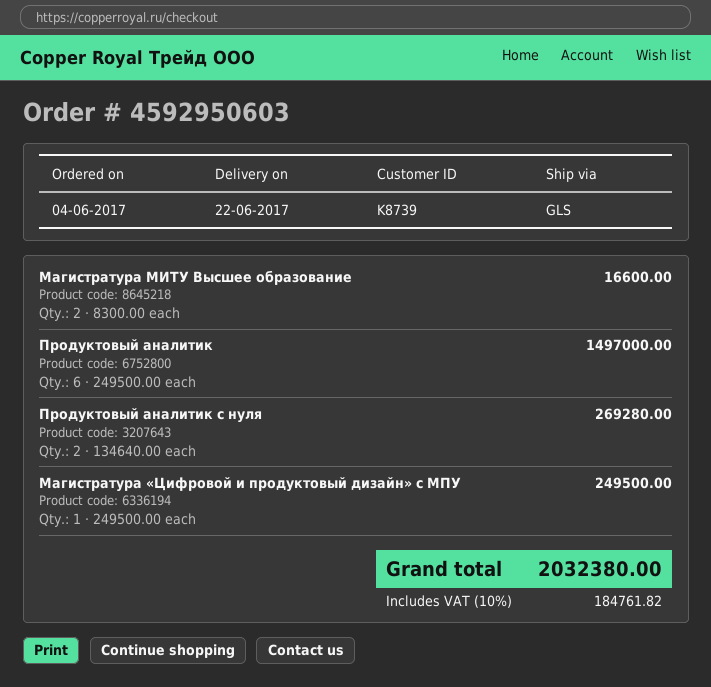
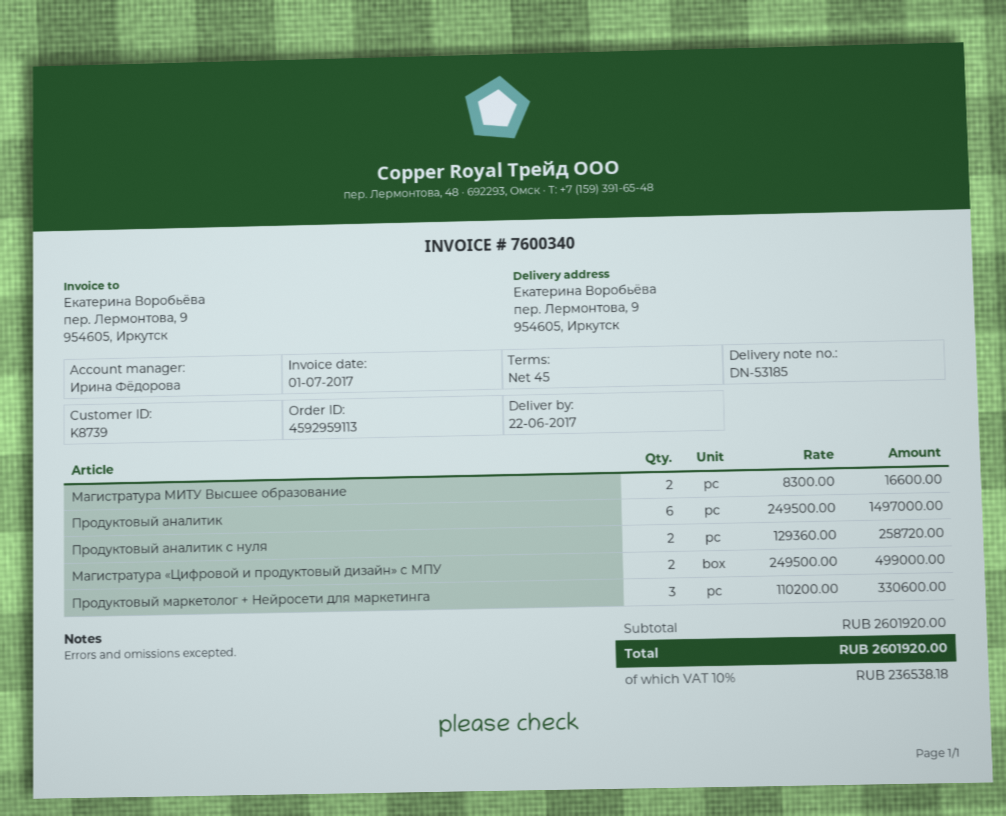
order number: 4592950603 -> 4592959113
Продуктовый аналитик с нуля: 2 x 134640.00 = 269280.00 -> 2 x 129360.00 = 258720.00
Магистратура «Цифровой и продуктовый дизайн» с МПУ: 1 x 249500.00 = 249500.00 -> 2 x 249500.00 = 499000.00
Продуктовый маркетолог + Нейросети для маркетинга: none -> 3 x 110200.00 = 330600.00
tax: 10% = 184761.82 -> 10% = 236538.18
total: 2032380.00 -> 2601920.00

